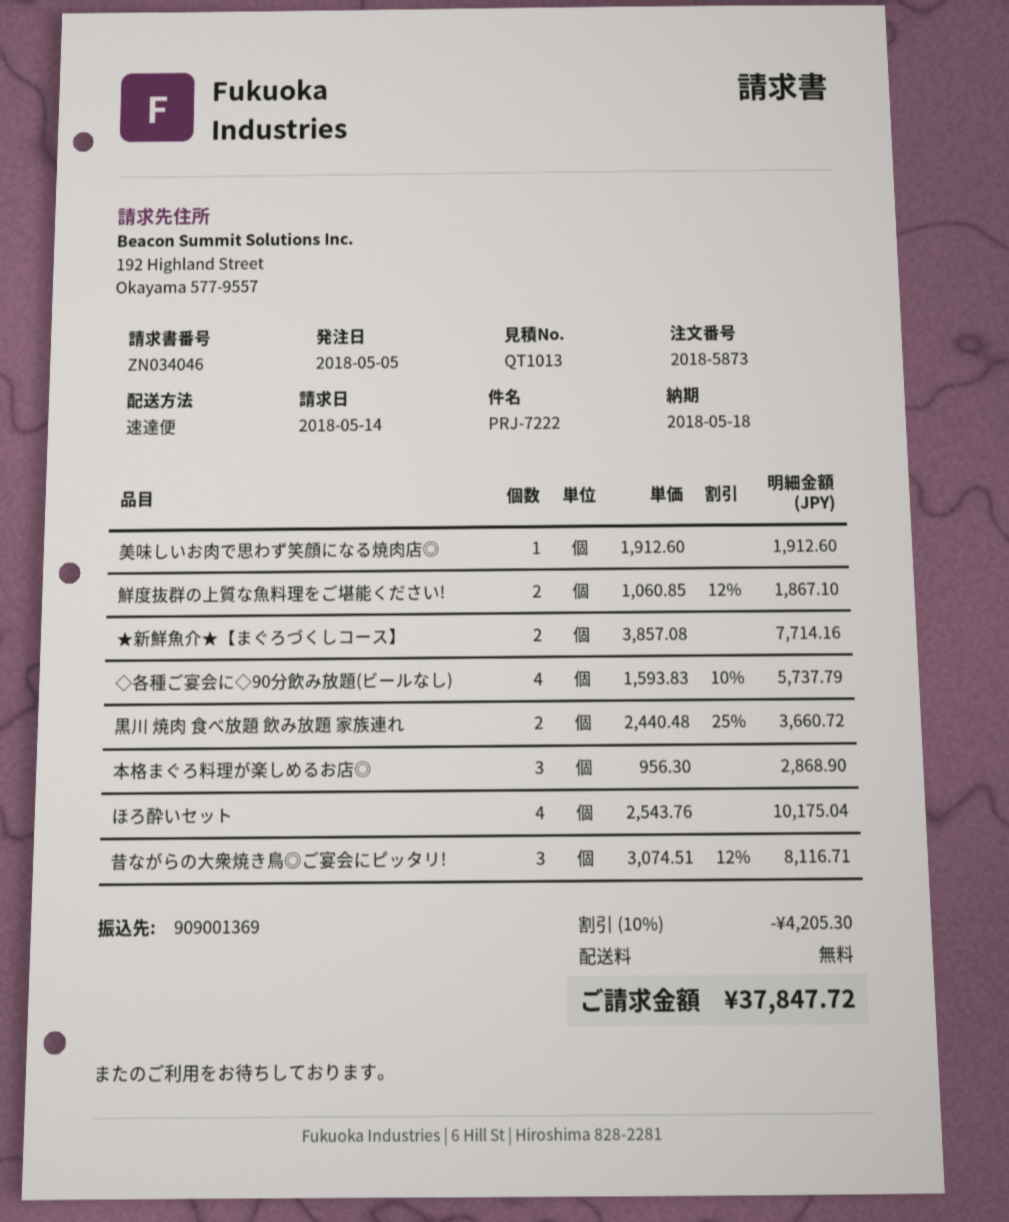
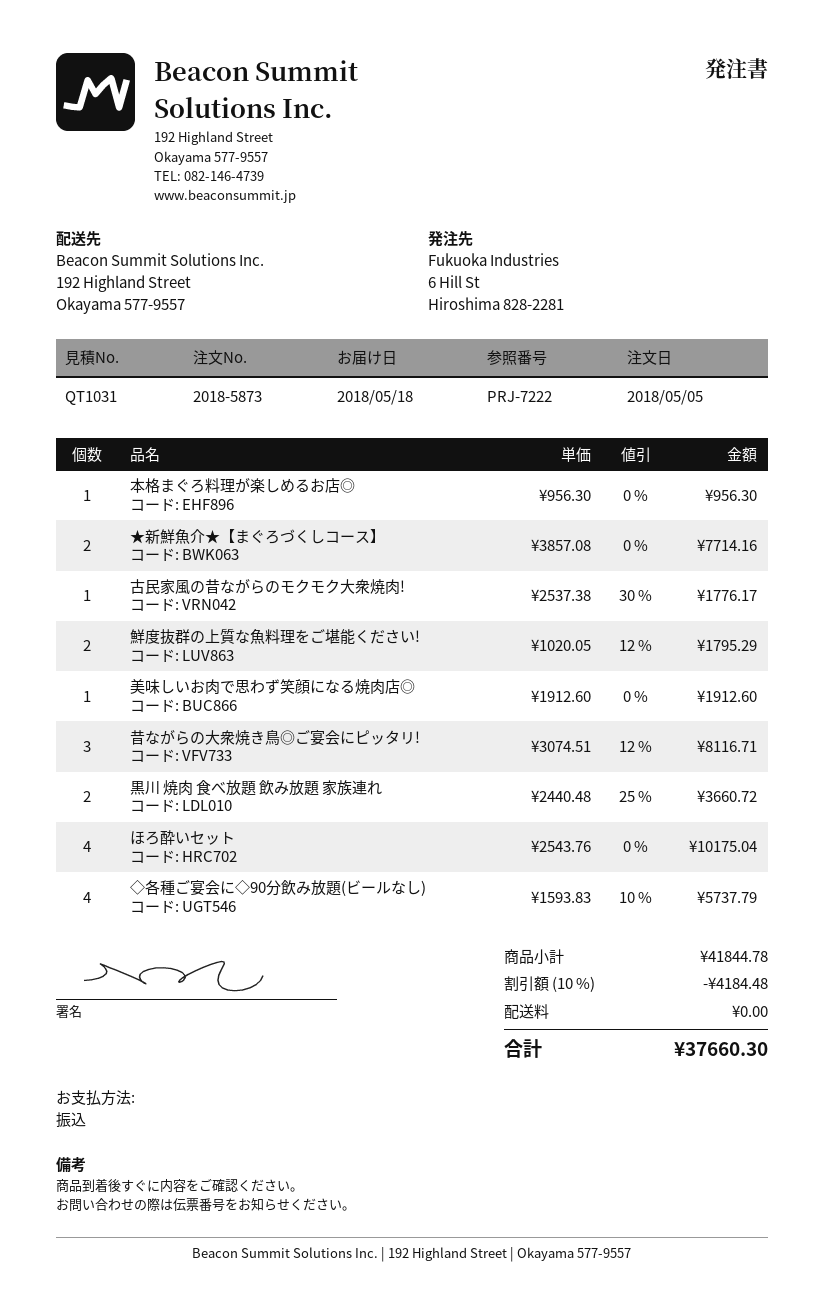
quote number: QT1013 -> QT1031
鮮度抜群の上質な魚料理をご堪能ください!: 2 x 1060.85 - 12% = 1867.10 -> 2 x 1020.05 - 12% = 1795.29
本格まぐろ料理が楽しめるお店◎: 3 x 956.30 = 2868.90 -> 1 x 956.30 = 956.30
古民家風の昔ながらのモクモク大衆焼肉!: none -> 1 x 2537.38 - 30% = 1776.17
discount: 10% = 4205.30 -> 10% = 4184.48
total: 37847.72 -> 37660.30

